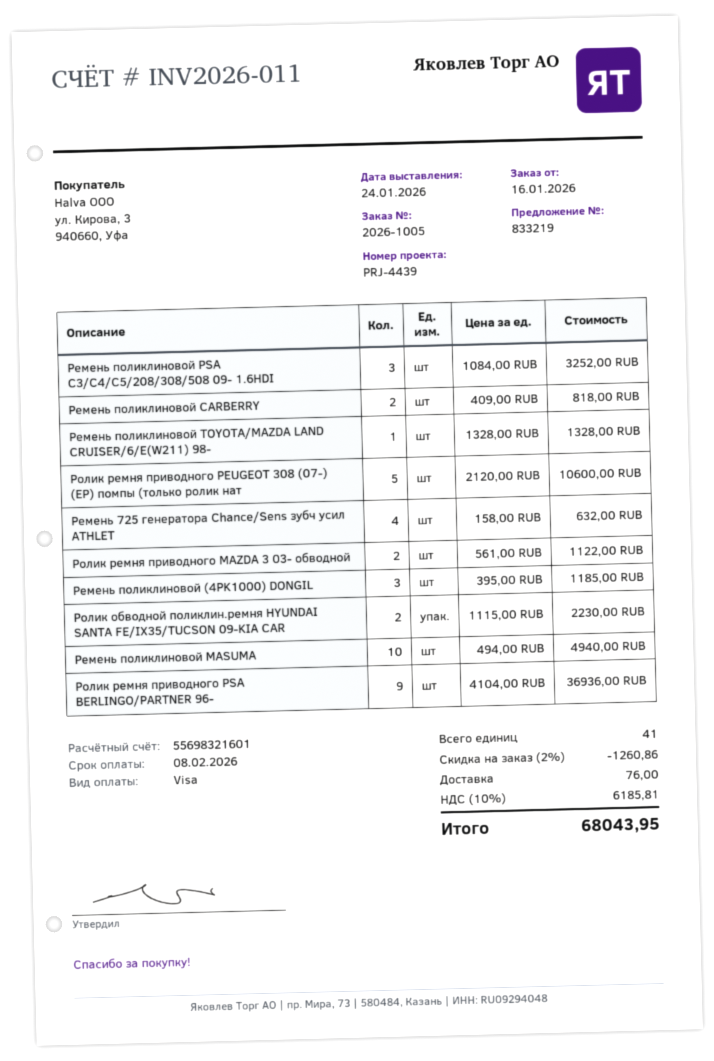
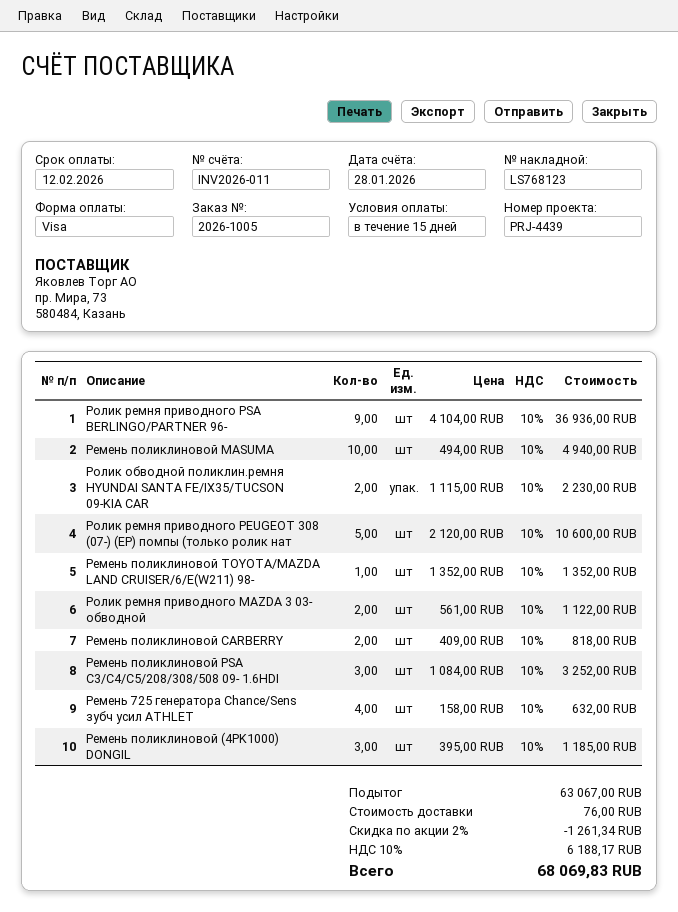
invoice date: 2026-01-24 -> 2026-01-28
due date: 2026-02-08 -> 2026-02-12
Ремень поликлиновой TOYOTA/MAZDA LAND CRUISER/6/E(W211) 98-: 1 x 1328.00 = 1328.00 -> 1 x 1352.00 = 1352.00
discount: 2% = 1260.86 -> 2% = 1261.34
tax: 10% = 6185.81 -> 10% = 6188.17
total: 68043.95 -> 68069.83

